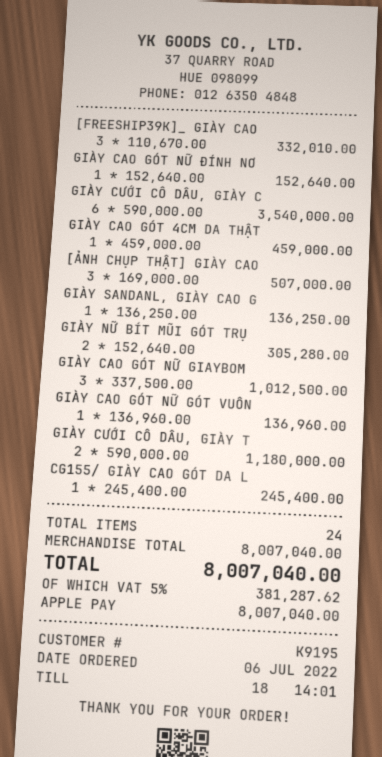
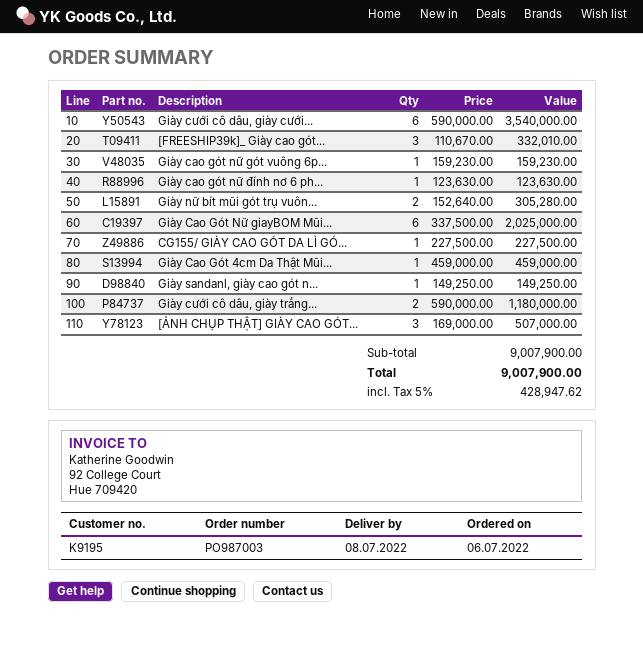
GIÀY CAO GÓT NỮ ĐÍNH NƠ: 1 x 152640.00 = 152640.00 -> 1 x 123630.00 = 123630.00
GIÀY SANDANL, GIÀY CAO G: 1 x 136250.00 = 136250.00 -> 1 x 149250.00 = 149250.00
GIÀY CAO GÓT NỮ GIAYBOM: 3 x 337500.00 = 1012500.00 -> 6 x 337500.00 = 2025000.00
GIÀY CAO GÓT NỮ GÓT VUÔN: 1 x 136960.00 = 136960.00 -> 1 x 159230.00 = 159230.00
CG155/ GIÀY CAO GÓT DA L: 1 x 245400.00 = 245400.00 -> 1 x 227500.00 = 227500.00
subtotal: 8007040.00 -> 9007900.00
tax: 5% = 381287.62 -> 5% = 428947.62
total: 8007040.00 -> 9007900.00

